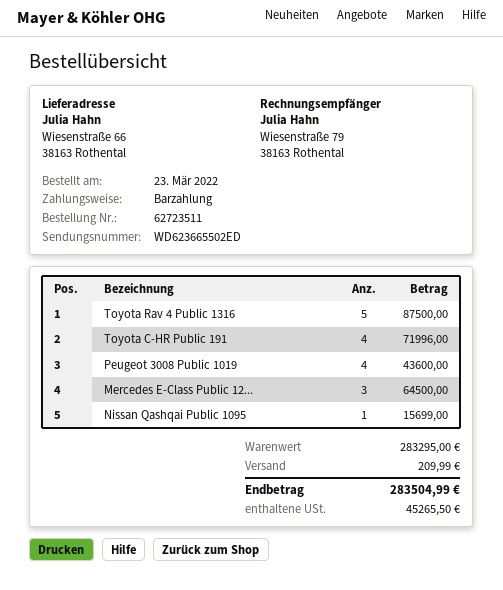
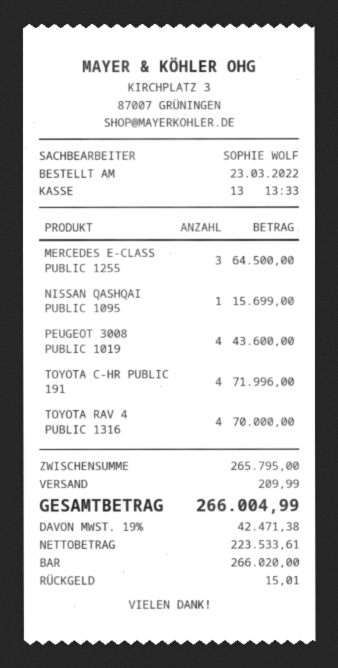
Toyota Rav 4 Public 1316: 5 for 87500.00 -> 4 for 70000.00
subtotal: 283295.00 -> 265795.00
tax: 45265.50 -> 42471.38
total: 283504.99 -> 266004.99

